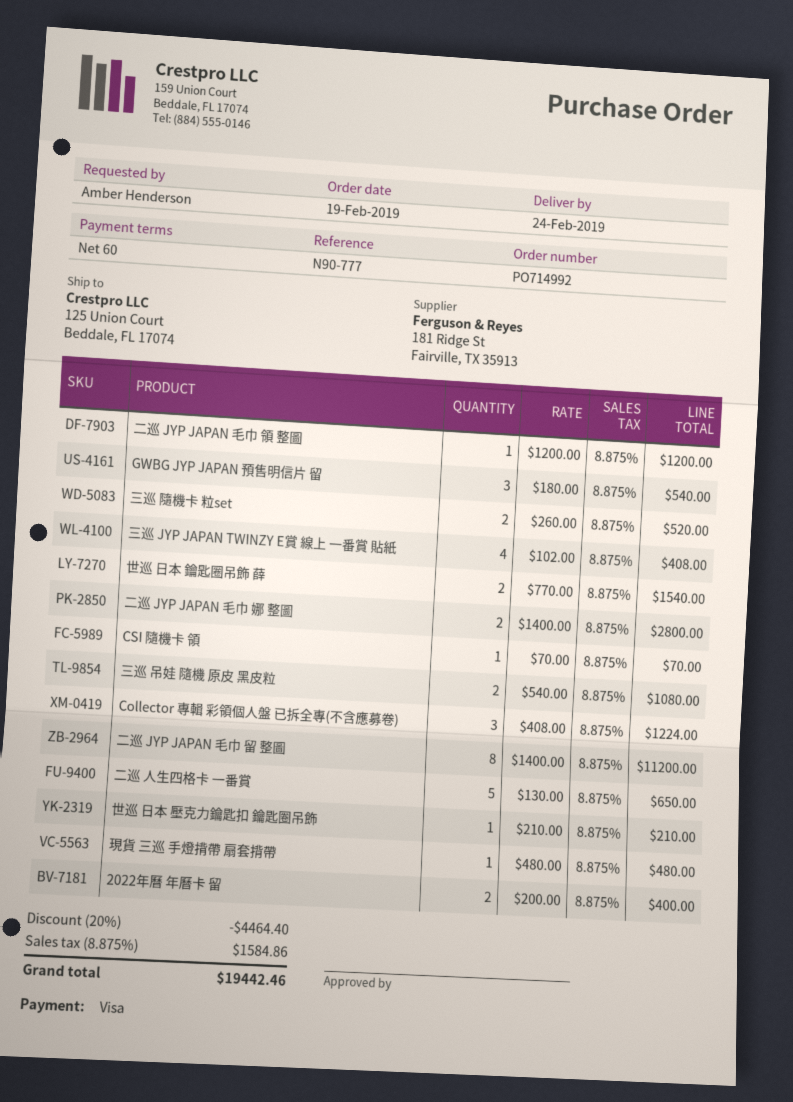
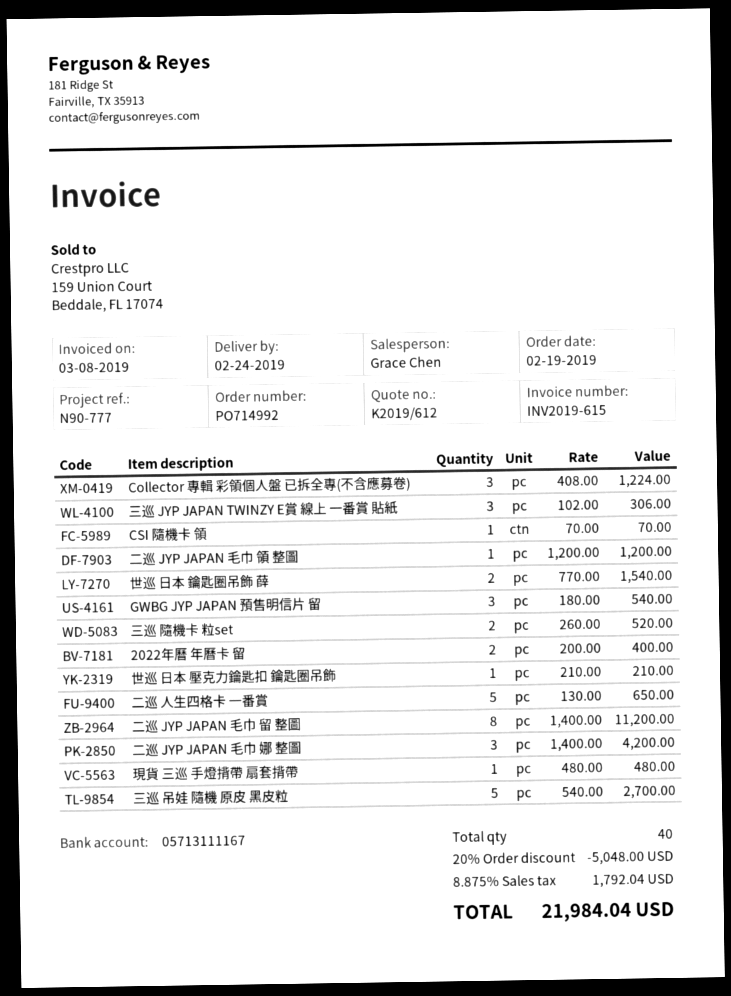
三巡 JYP JAPAN TWINZY E賞 線上 一番賞 貼紙: 4 x 102.00 = 408.00 -> 3 x 102.00 = 306.00
二巡 JYP JAPAN 毛巾 娜 整圖: 2 x 1400.00 = 2800.00 -> 3 x 1400.00 = 4200.00
三巡 吊娃 隨機 原皮 黑皮粒: 2 x 540.00 = 1080.00 -> 5 x 540.00 = 2700.00
discount: 20% = 4464.40 -> 20% = 5048.00
tax: 8.875% = 1584.86 -> 8.875% = 1792.04
total: 19442.46 -> 21984.04

